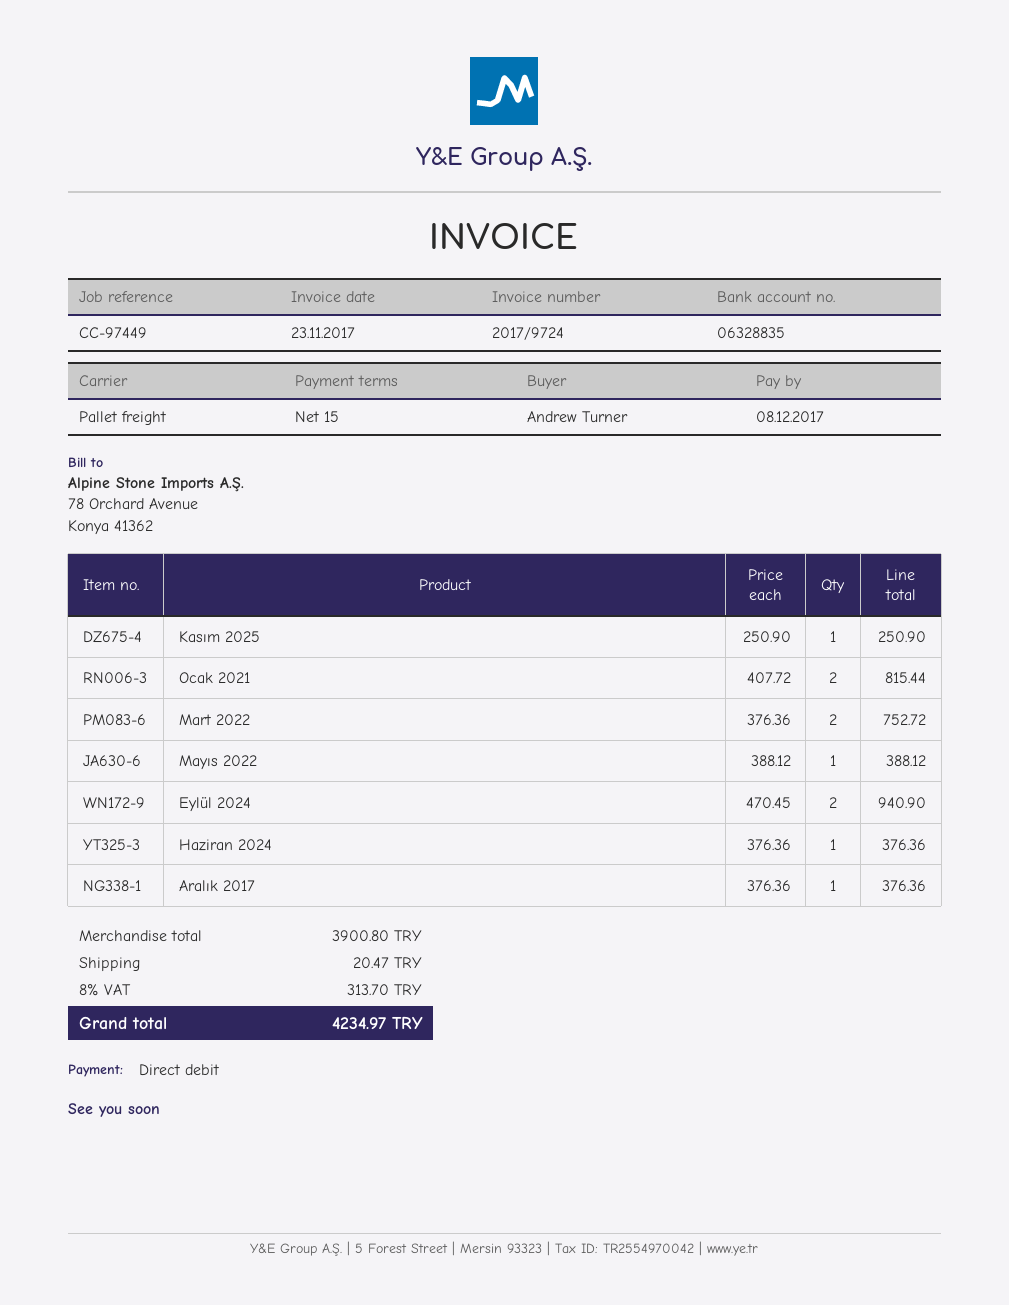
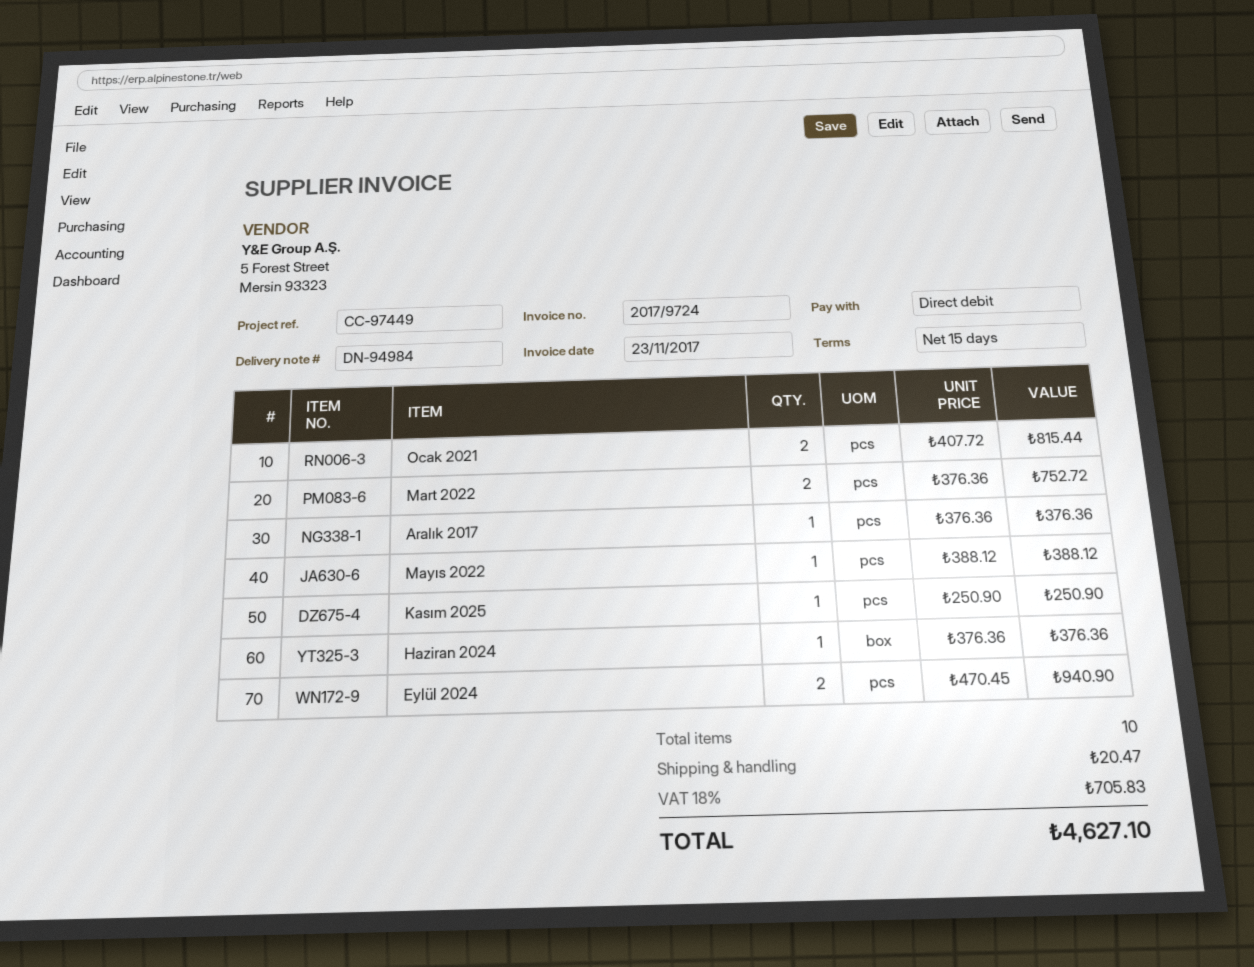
tax: 8% = 313.70 -> 18% = 705.83
total: 4234.97 -> 4627.10

